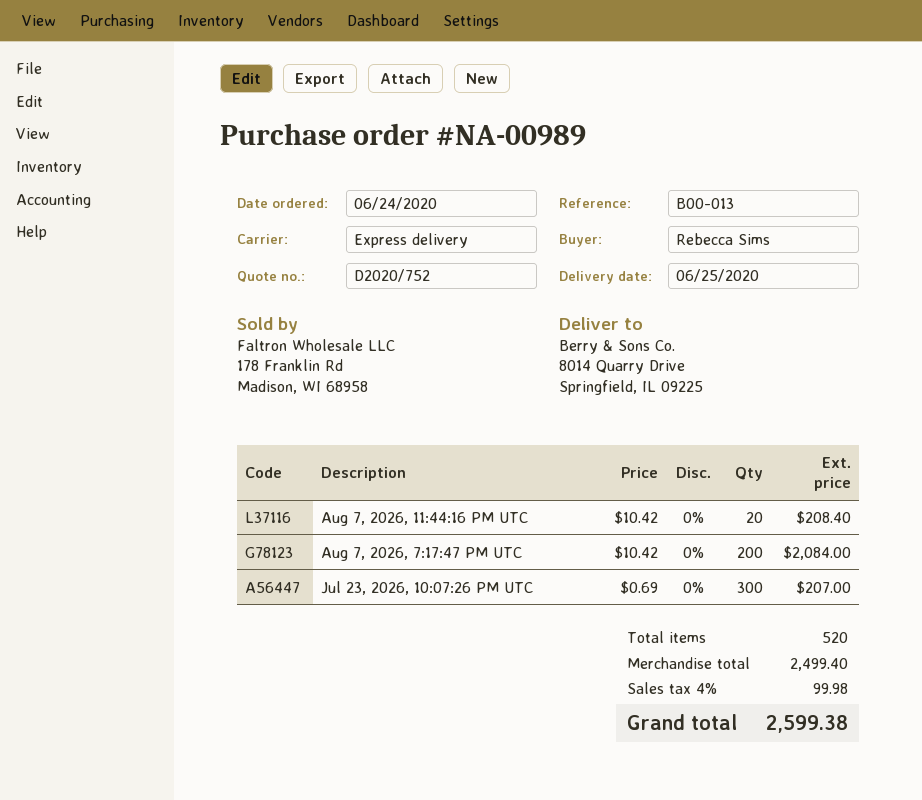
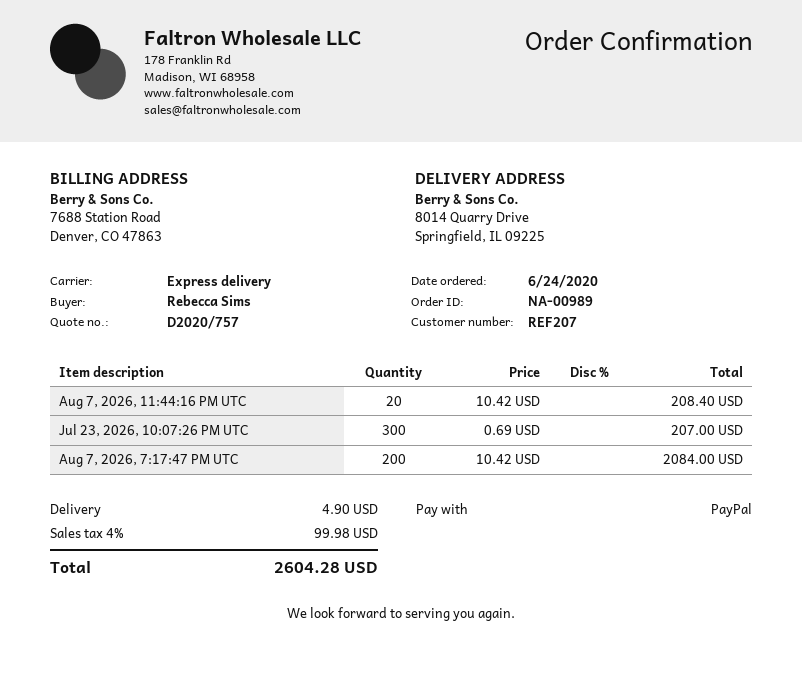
quote number: D2020/752 -> D2020/757
shipping: none -> 4.90
total: 2599.38 -> 2604.28

